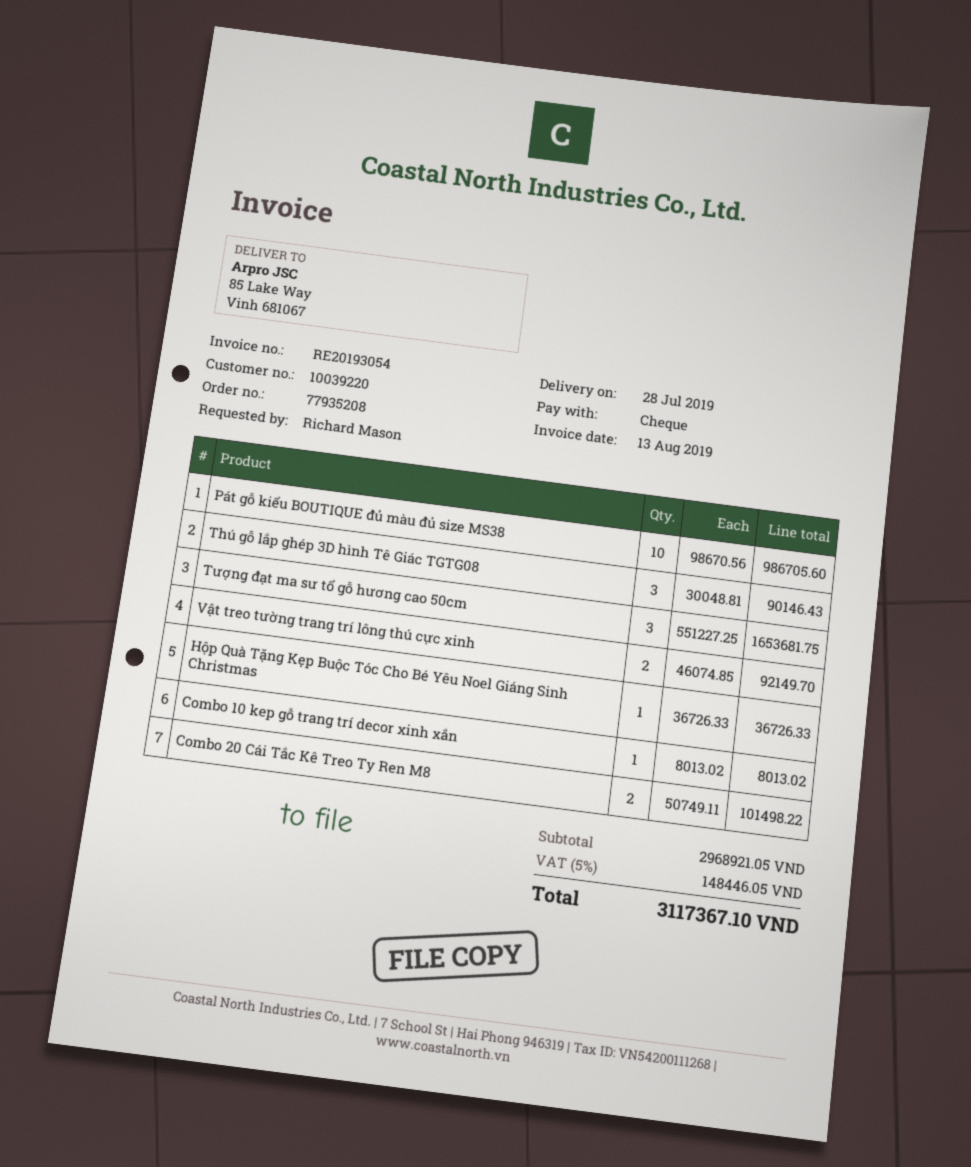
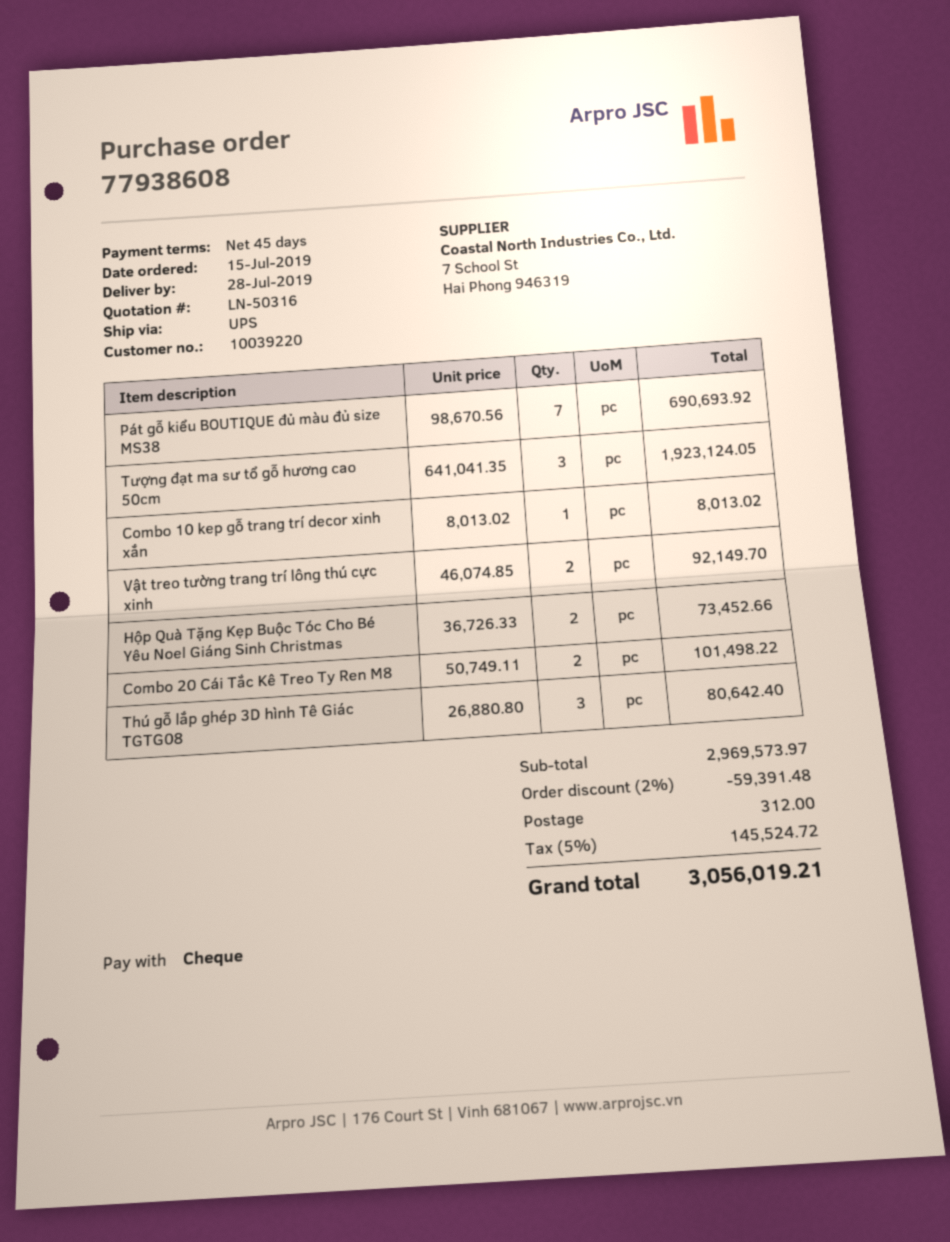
order number: 77935208 -> 77938608
Pát gỗ kiểu BOUTIQUE đủ màu đủ size MS38: 10 x 98670.56 = 986705.60 -> 7 x 98670.56 = 690693.92
Thú gỗ lắp ghép 3D hình Tê Giác TGTG08: 3 x 30048.81 = 90146.43 -> 3 x 26880.80 = 80642.40
Tượng đạt ma sư tổ gỗ hương cao 50cm: 3 x 551227.25 = 1653681.75 -> 3 x 641041.35 = 1923124.05
Hộp Quà Tặng Kẹp Buộc Tóc Cho Bé Yêu Noel Giáng Sinh Christmas: 1 x 36726.33 = 36726.33 -> 2 x 36726.33 = 73452.66
subtotal: 2968921.05 -> 2969573.97
discount: none -> 2% = 59391.48
shipping: none -> 312.00
tax: 5% = 148446.05 -> 5% = 145524.72
total: 3117367.10 -> 3056019.21

